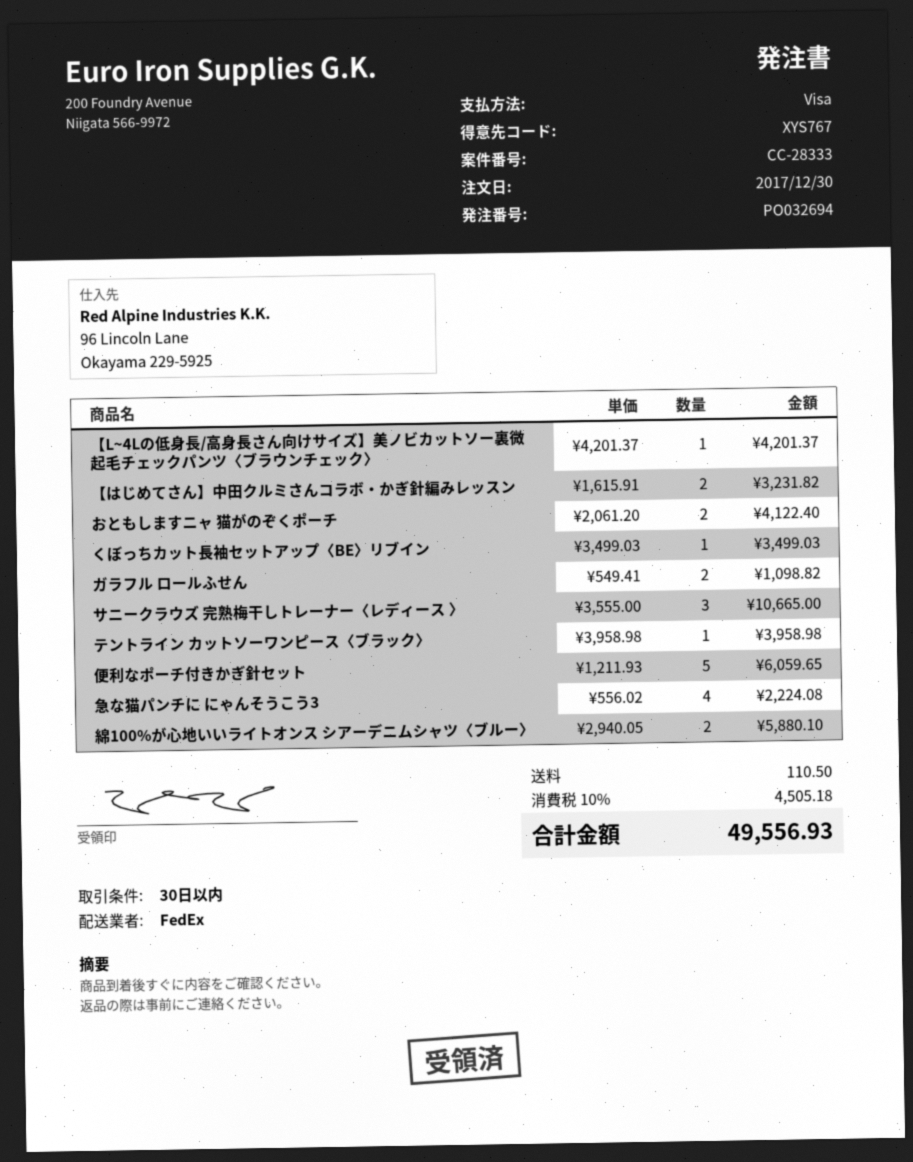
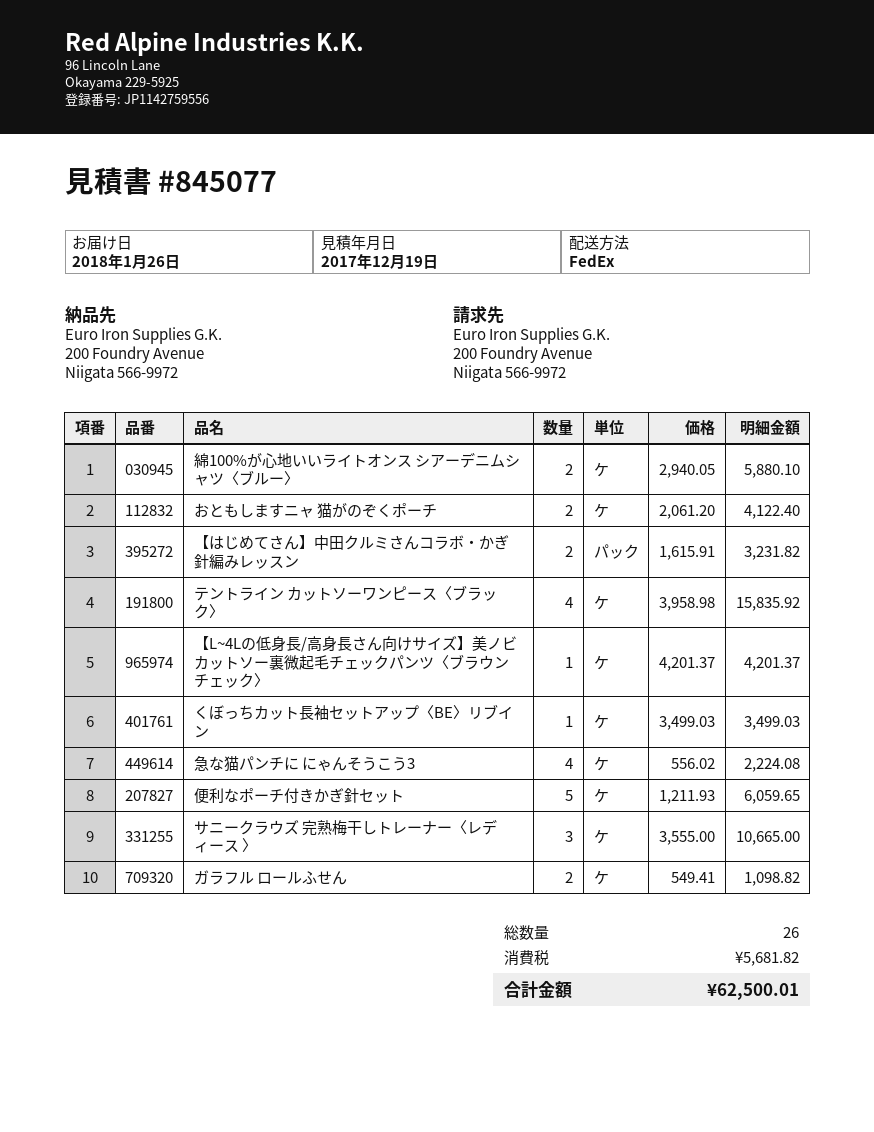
テントライン カットソーワンピース〈ブラック〉: 1 x 3958.98 = 3958.98 -> 4 x 3958.98 = 15835.92
shipping: 110.50 -> none
tax: 4505.18 -> 5681.82
total: 49556.93 -> 62500.01

